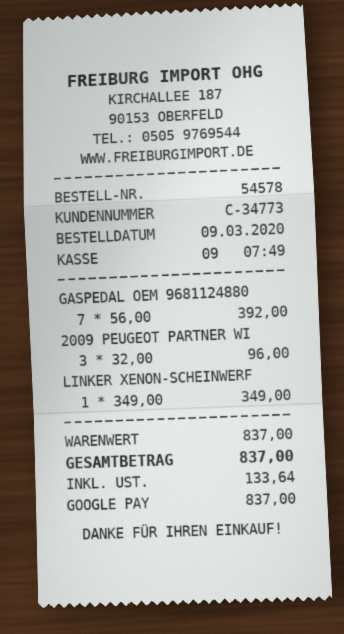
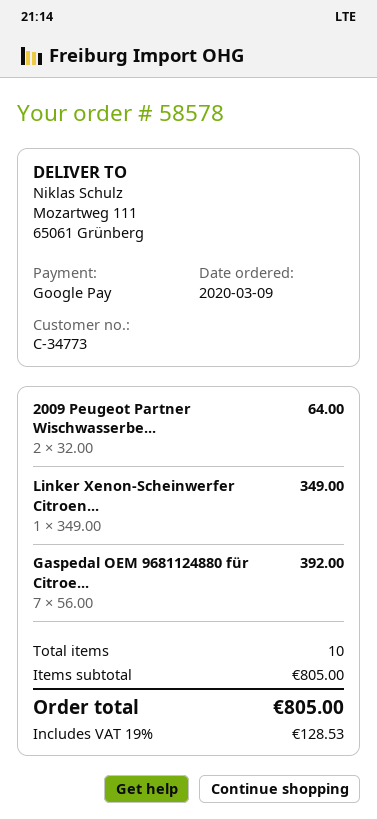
order number: 54578 -> 58578
2009 PEUGEOT PARTNER WI: 3 x 32.00 = 96.00 -> 2 x 32.00 = 64.00
subtotal: 837.00 -> 805.00
tax: 133.64 -> 128.53
total: 837.00 -> 805.00

